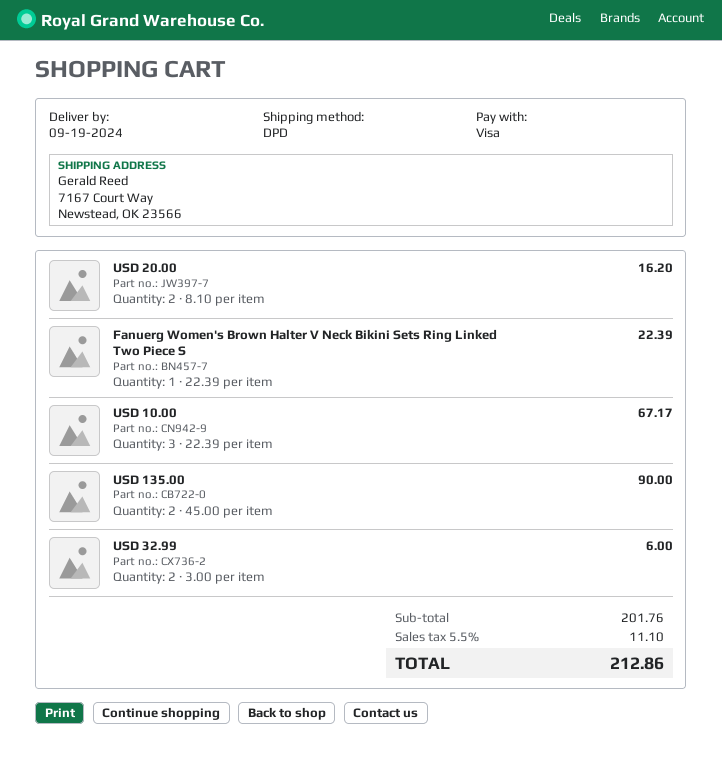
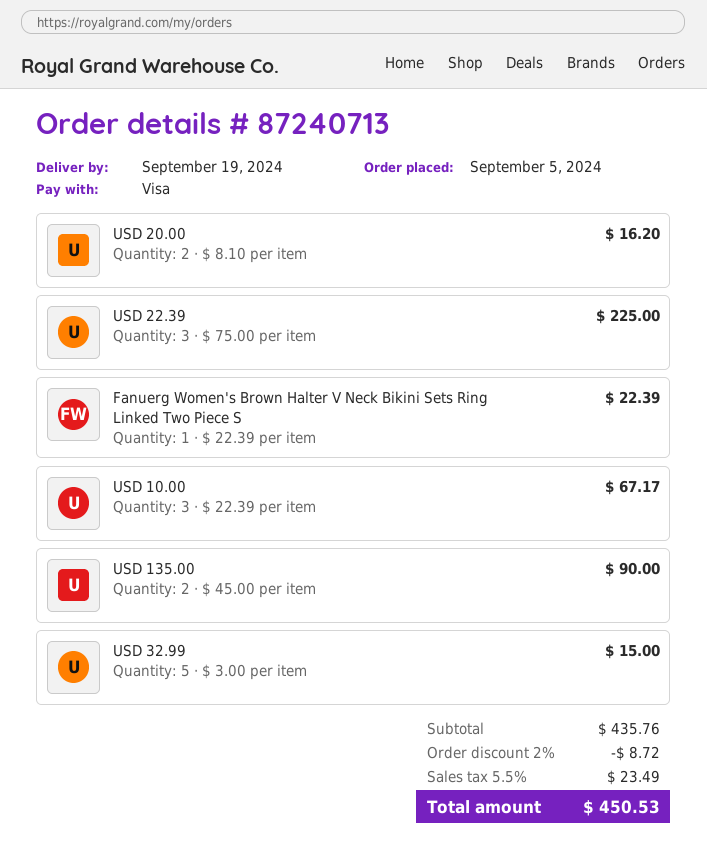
USD 32.99: 2 x 3.00 = 6.00 -> 5 x 3.00 = 15.00
USD 22.39: none -> 3 x 75.00 = 225.00
subtotal: 201.76 -> 435.76
discount: none -> 2% = 8.72
tax: 5.5% = 11.10 -> 5.5% = 23.49
total: 212.86 -> 450.53

